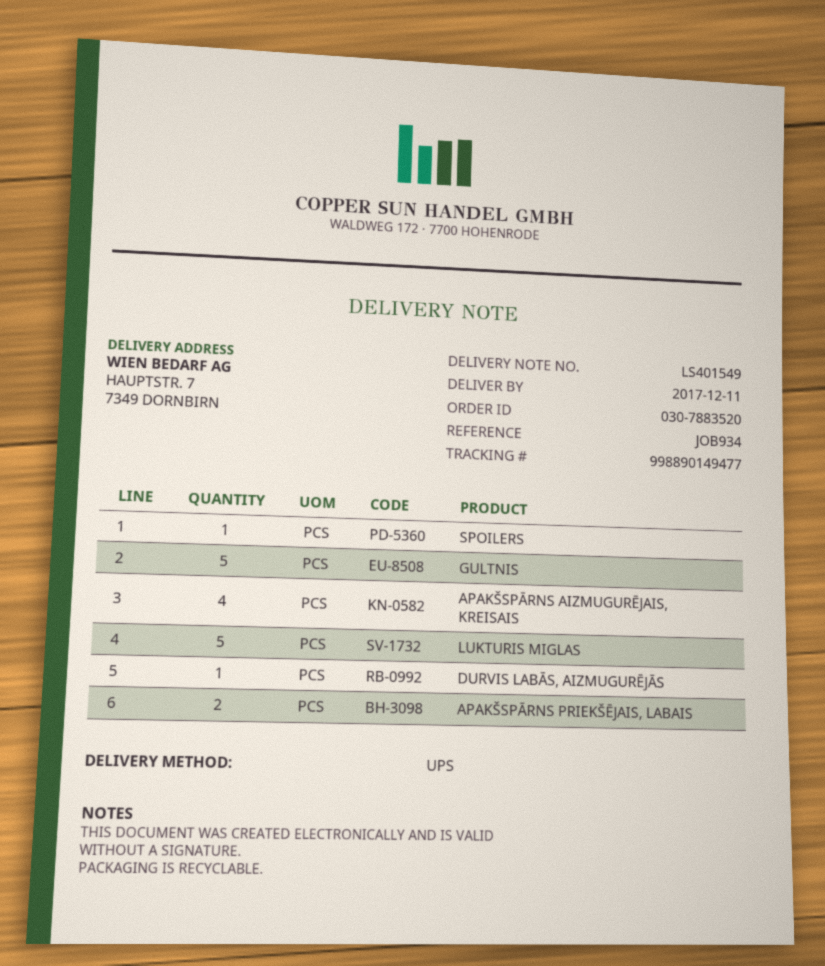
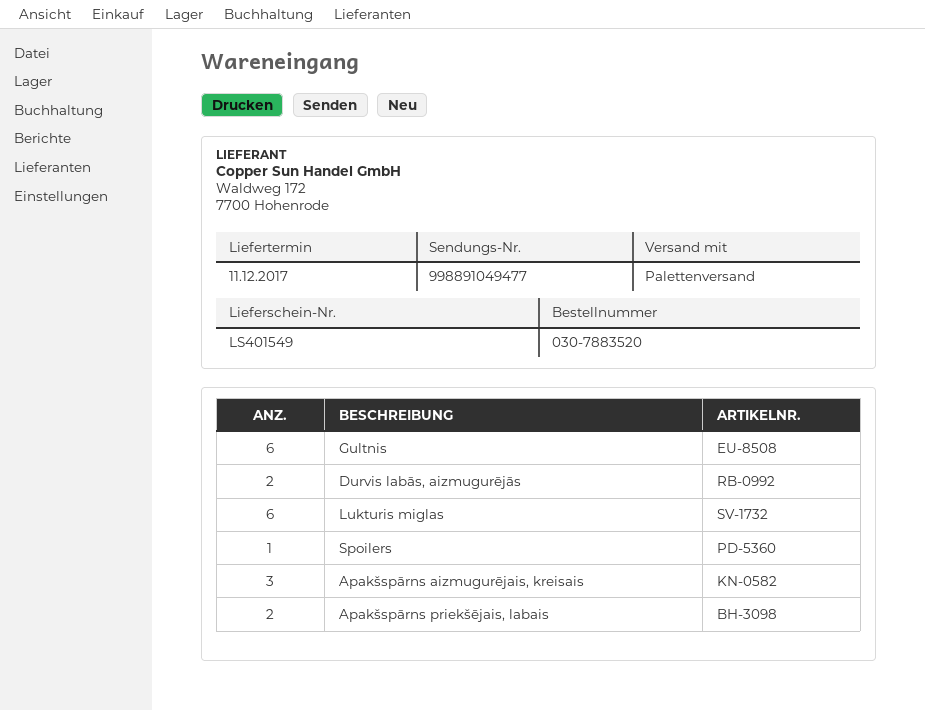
shipping method: UPS -> pallet freight
tracking number: 998890149477 -> 998891049477
GULTNIS: 5 -> 6
APAKŠSPĀRNS AIZMUGURĒJAIS, KREISAIS: 4 -> 3
LUKTURIS MIGLAS: 5 -> 6
DURVIS LABĀS, AIZMUGURĒJĀS: 1 -> 2

